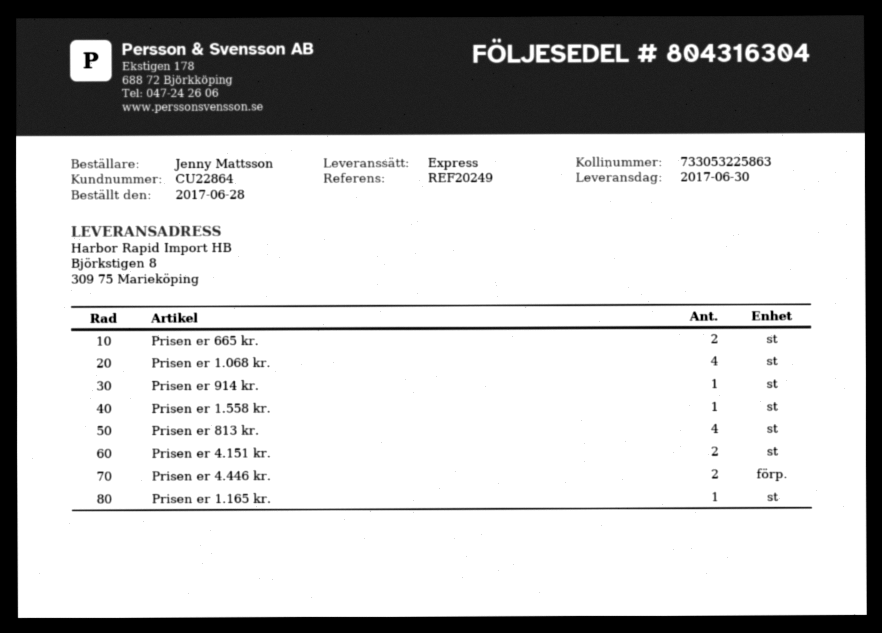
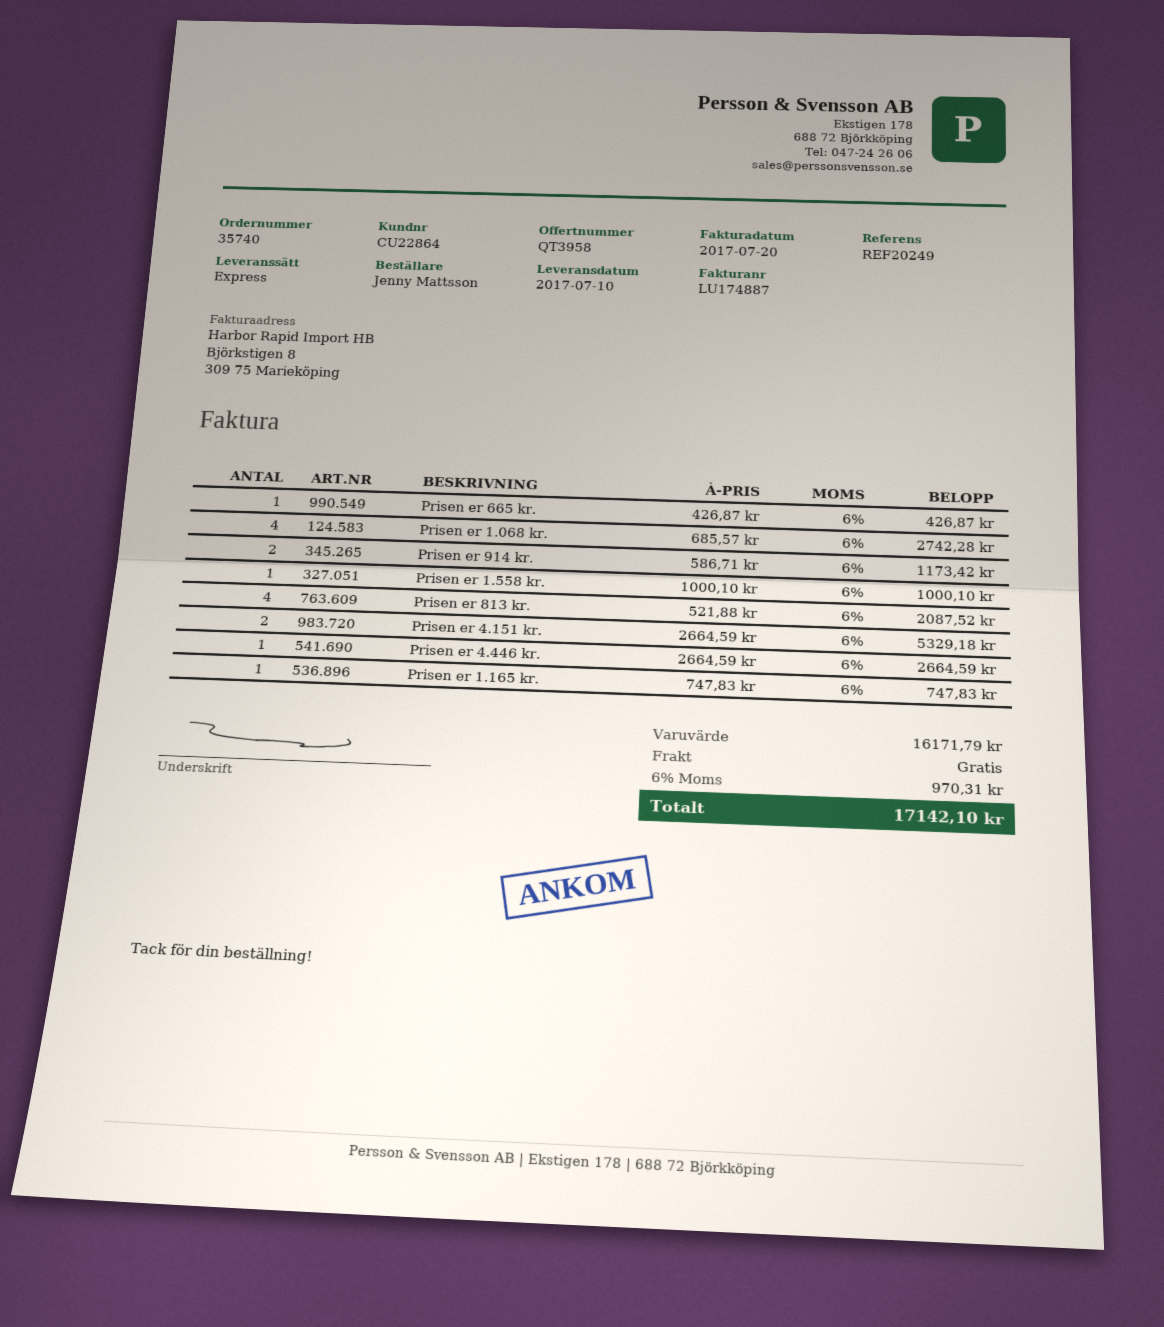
delivery date: 2017-06-30 -> 2017-07-10
Prisen er 665 kr.: 2 -> 1
Prisen er 914 kr.: 1 -> 2
Prisen er 4.446 kr.: 2 -> 1

